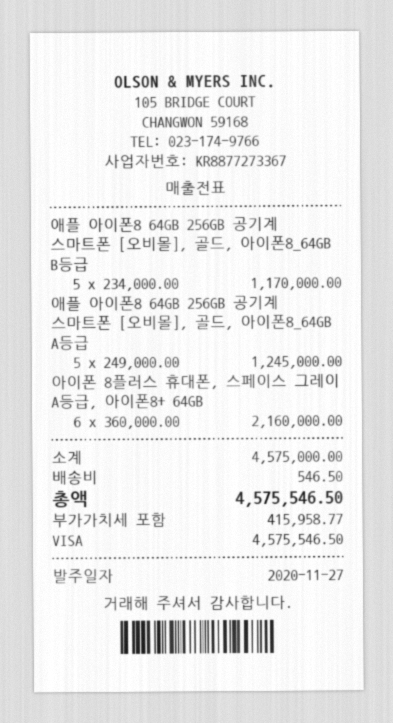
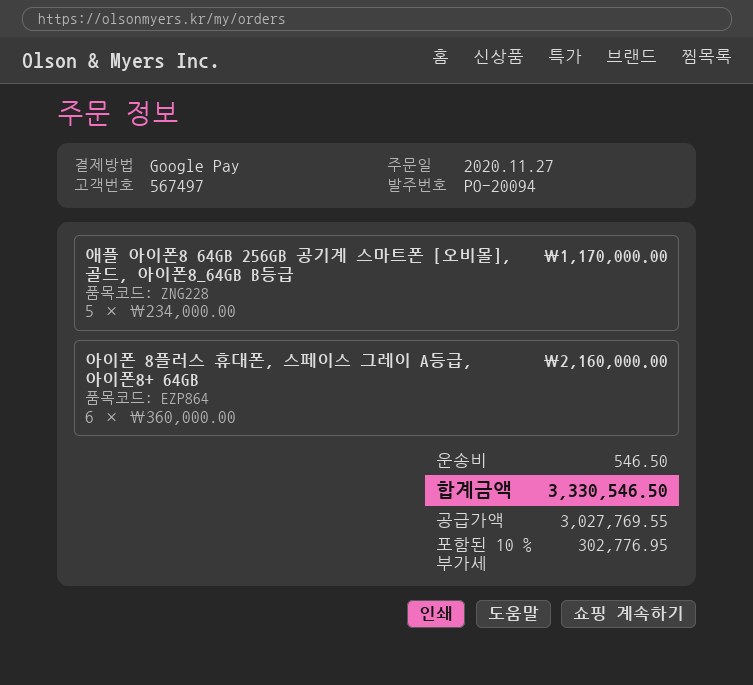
payment method: Visa -> Google Pay
애플 아이폰8 64GB 256GB 공기계 스마트폰 [오비몰], 골드, 아이폰8_64GB A등급: 5 x 249000.00 = 1245000.00 -> none
tax: 415958.77 -> 302776.95
total: 4575546.50 -> 3330546.50

